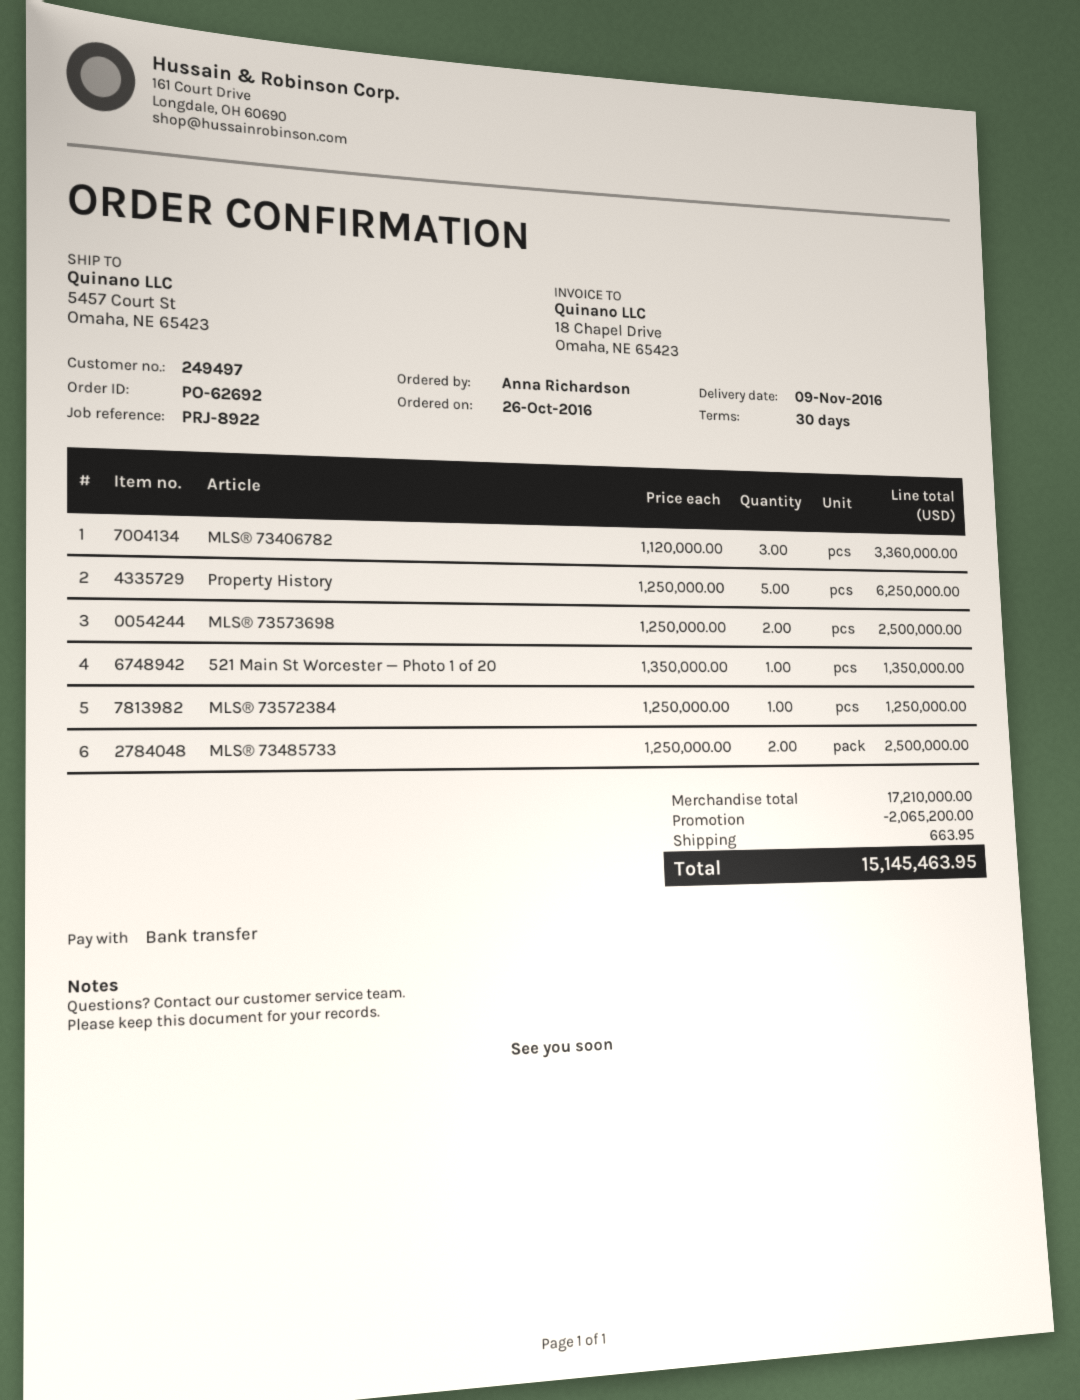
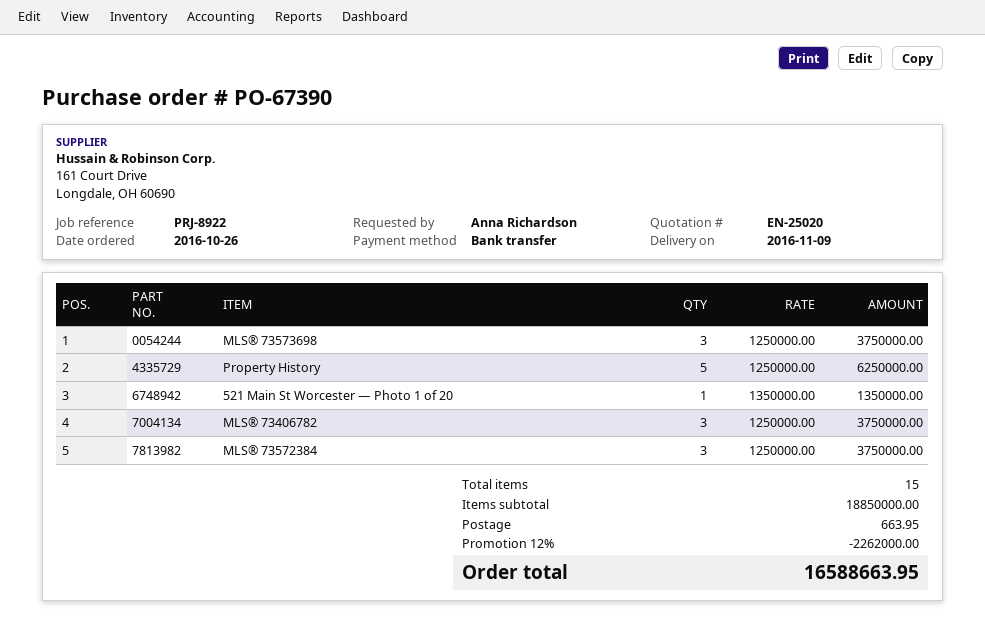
order number: PO-62692 -> PO-67390
MLS® 73406782: 3 x 1120000.00 = 3360000.00 -> 3 x 1250000.00 = 3750000.00
MLS® 73573698: 2 x 1250000.00 = 2500000.00 -> 3 x 1250000.00 = 3750000.00
MLS® 73572384: 1 x 1250000.00 = 1250000.00 -> 3 x 1250000.00 = 3750000.00
MLS® 73485733: 2 x 1250000.00 = 2500000.00 -> none
subtotal: 17210000.00 -> 18850000.00
discount: 2065200.00 -> 2262000.00
total: 15145463.95 -> 16588663.95

